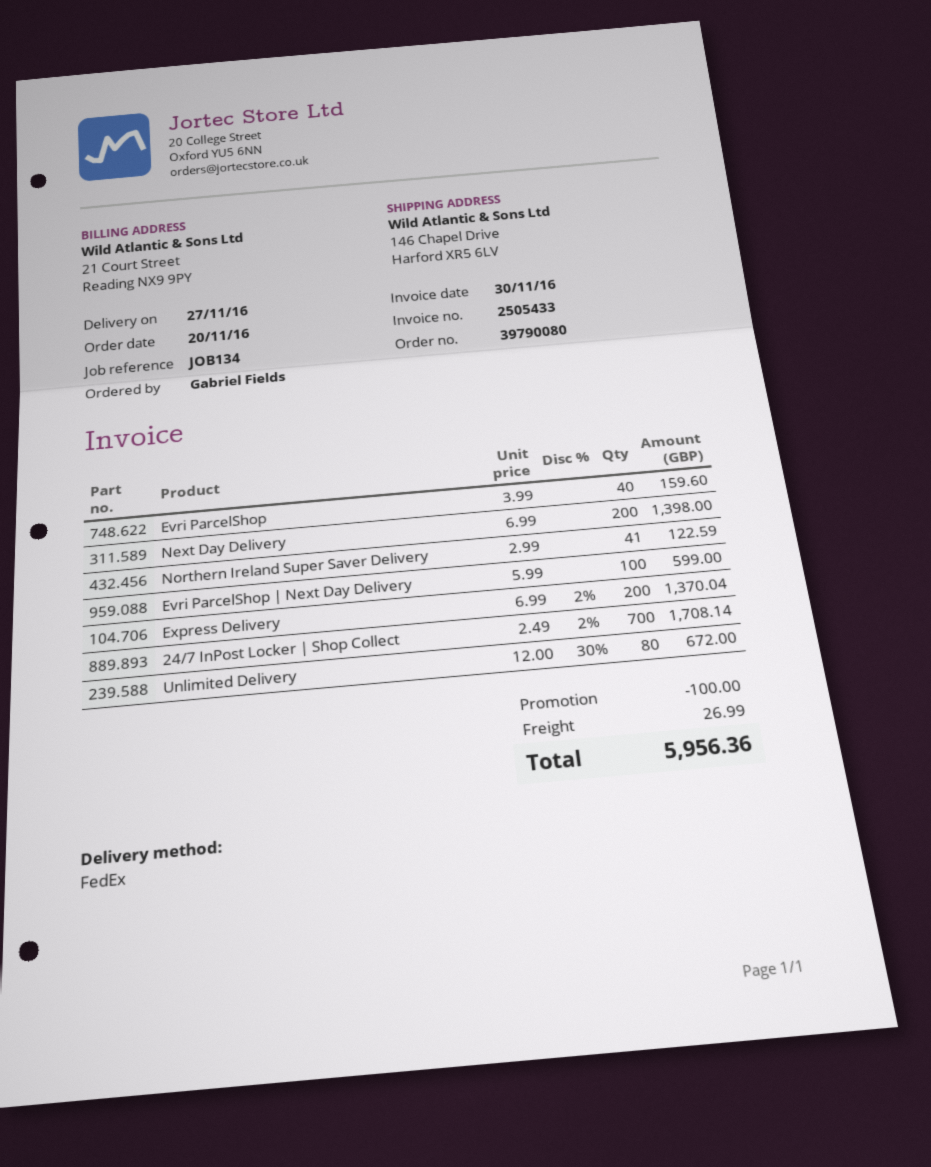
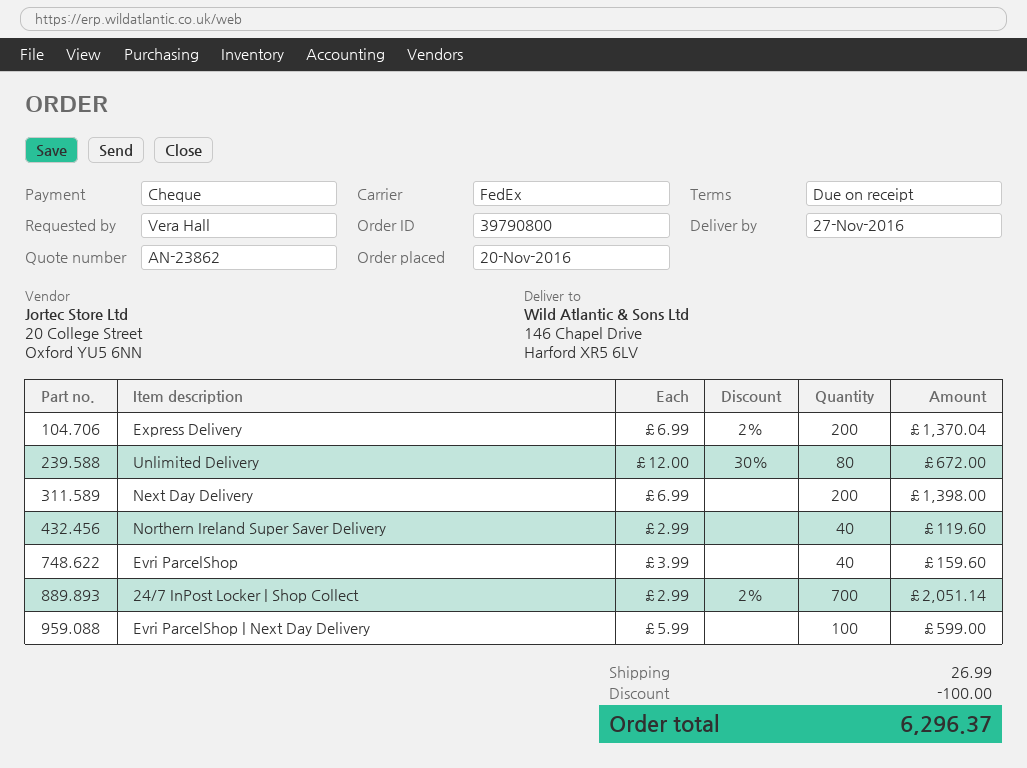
order number: 39790080 -> 39790800
ordered by: Gabriel Fields -> Vera Hall
Northern Ireland Super Saver Delivery: 41 x 2.99 = 122.59 -> 40 x 2.99 = 119.60
24/7 InPost Locker | Shop Collect: 700 x 2.49 - 2% = 1708.14 -> 700 x 2.99 - 2% = 2051.14
total: 5956.36 -> 6296.37

